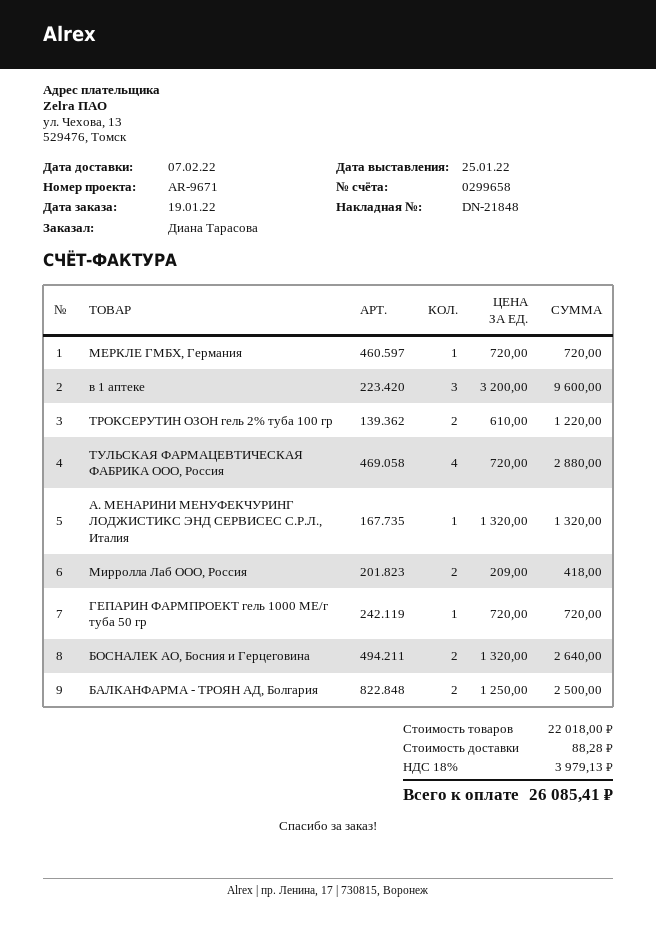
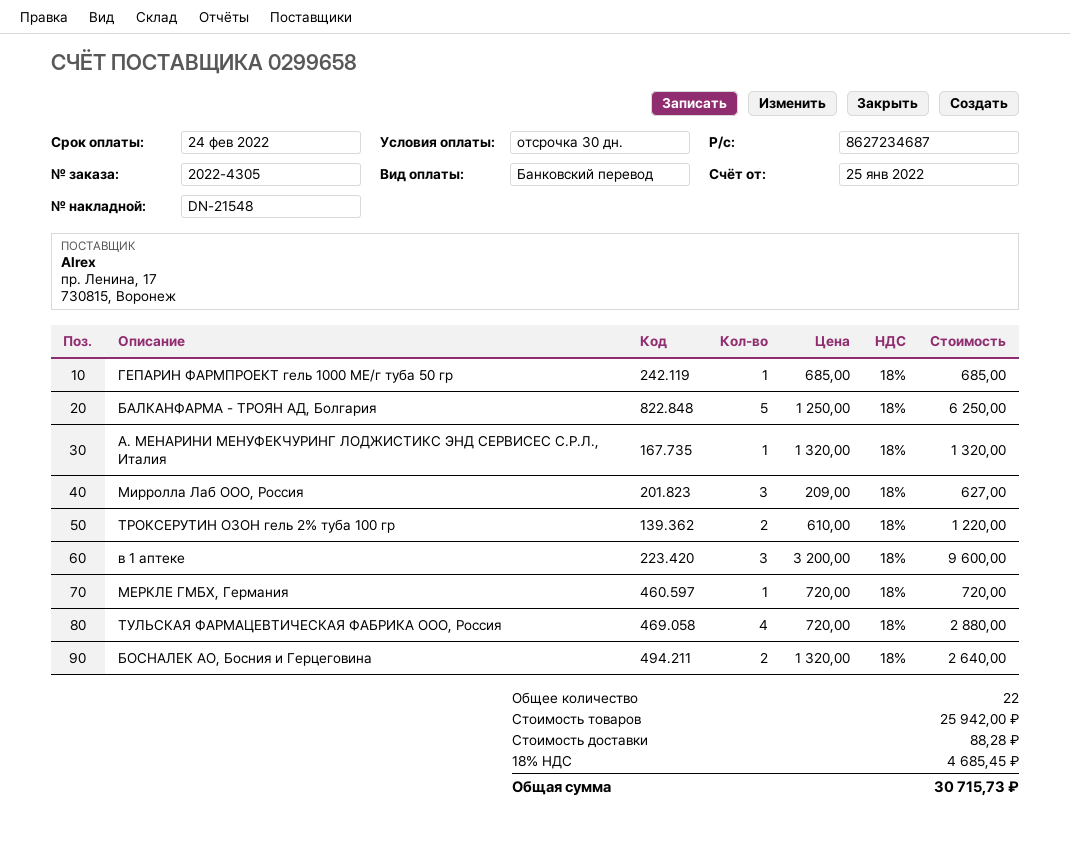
delivery note number: DN-21848 -> DN-21548
Мирролла Лаб ООО, Россия: 2 x 209.00 = 418.00 -> 3 x 209.00 = 627.00
ГЕПАРИН ФАРМПРОЕКТ гель 1000 МЕ/г туба 50 гр: 1 x 720.00 = 720.00 -> 1 x 685.00 = 685.00
БАЛКАНФАРМА - ТРОЯН АД, Болгария: 2 x 1250.00 = 2500.00 -> 5 x 1250.00 = 6250.00
subtotal: 22018.00 -> 25942.00
tax: 18% = 3979.13 -> 18% = 4685.45
total: 26085.41 -> 30715.73

